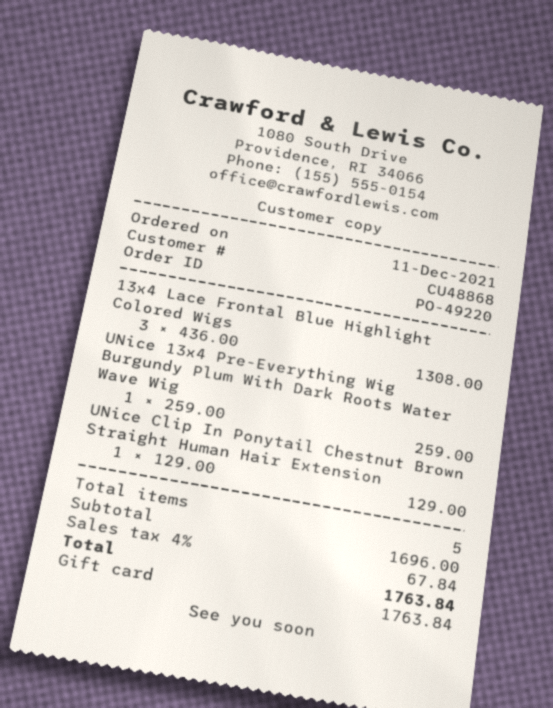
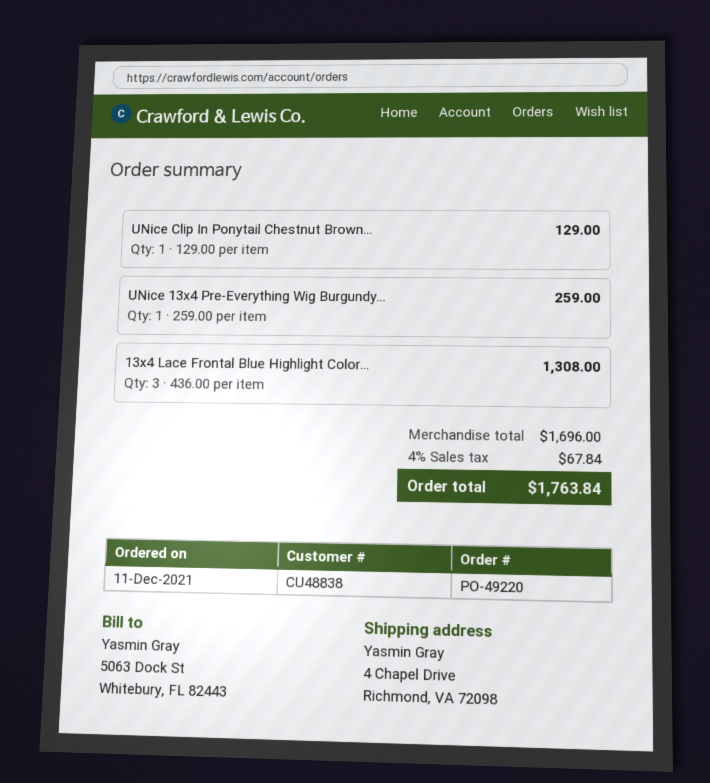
customer number: CU48868 -> CU48838

